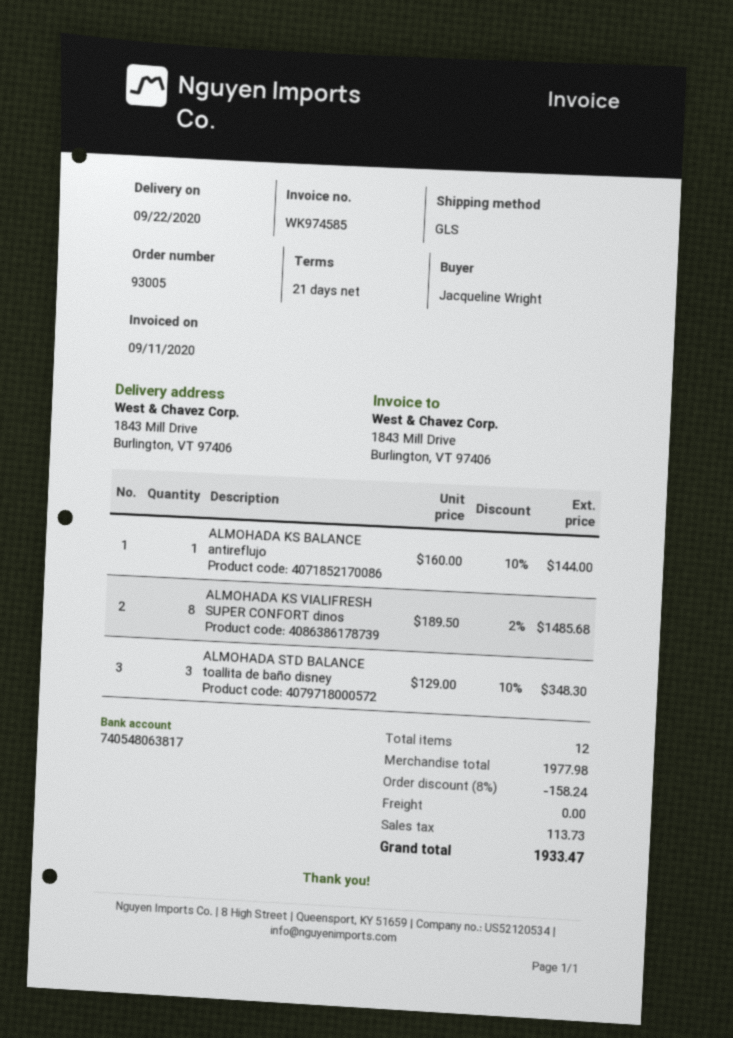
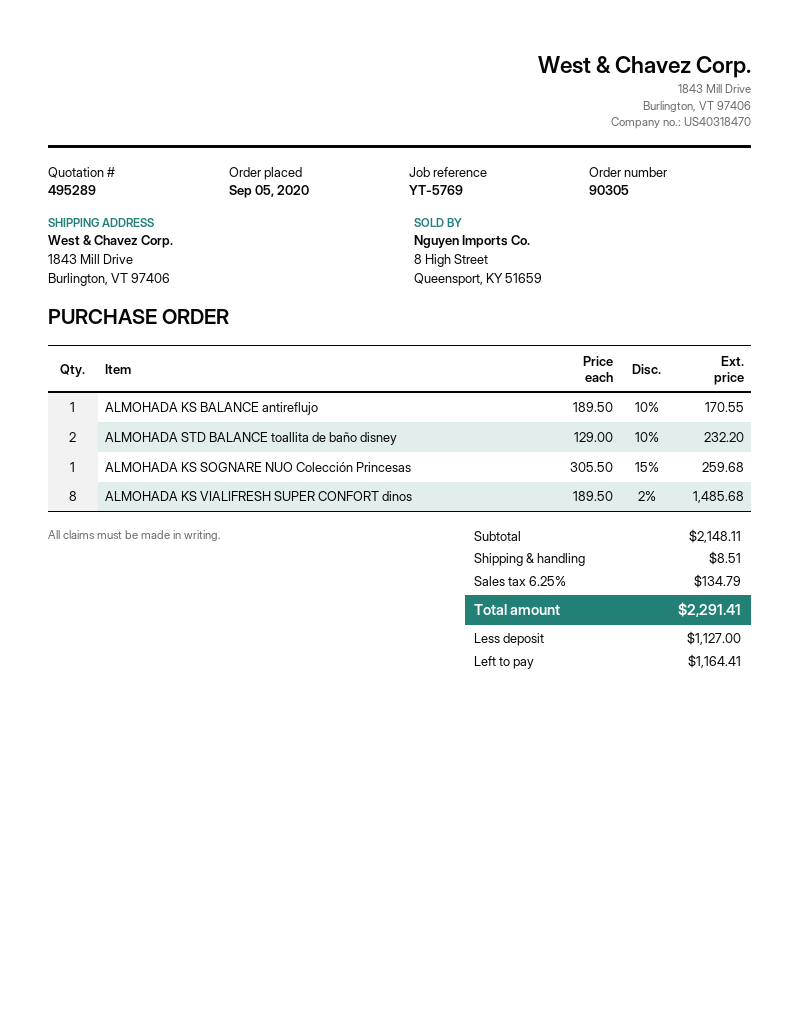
order number: 93005 -> 90305
ALMOHADA KS BALANCE antireflujo: 1 x 160.00 - 10% = 144.00 -> 1 x 189.50 - 10% = 170.55
ALMOHADA STD BALANCE toallita de baño disney: 3 x 129.00 - 10% = 348.30 -> 2 x 129.00 - 10% = 232.20
ALMOHADA KS SOGNARE NUO Colección Princesas: none -> 1 x 305.50 - 15% = 259.68
subtotal: 1977.98 -> 2148.11
discount: 8% = 158.24 -> none
shipping: 0.00 -> 8.51
tax: 113.73 -> 134.79
total: 1933.47 -> 2291.41

